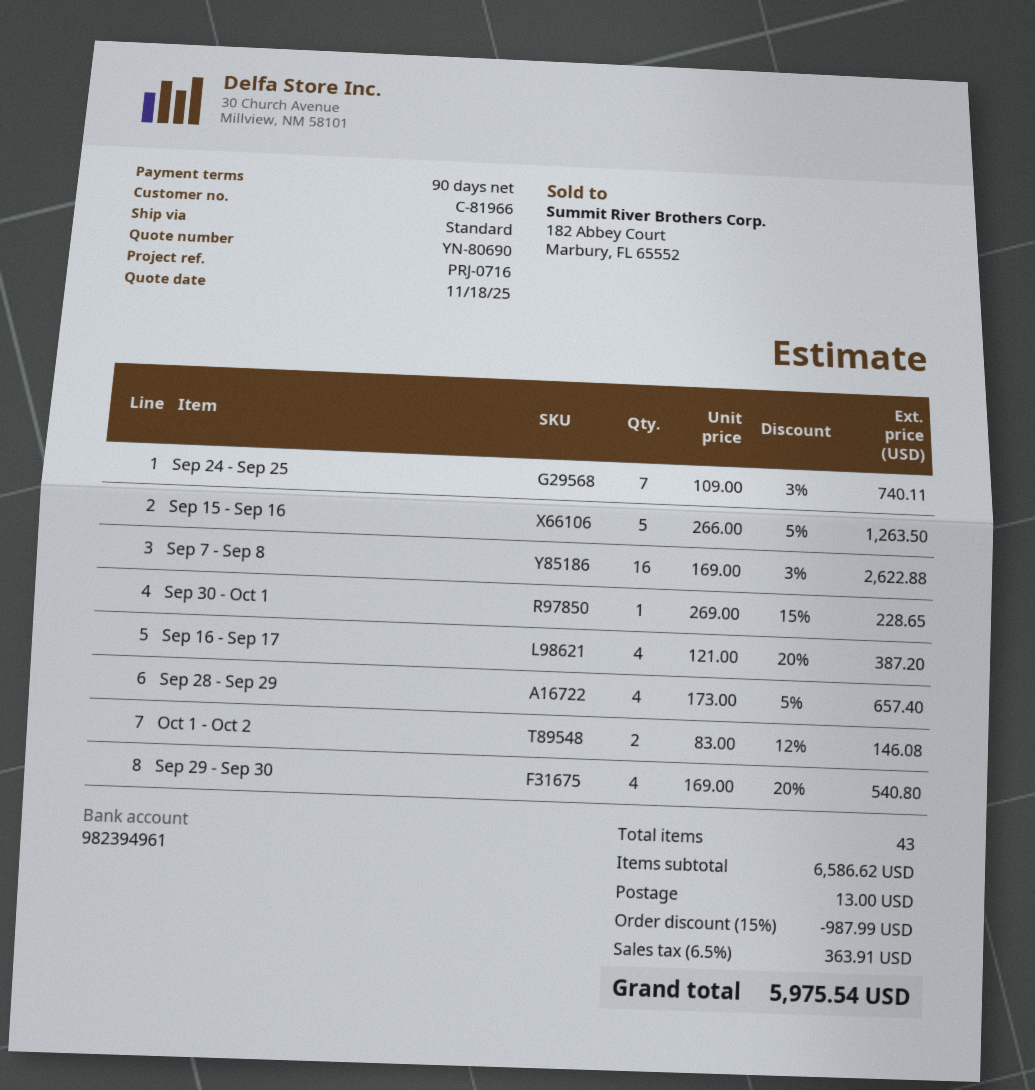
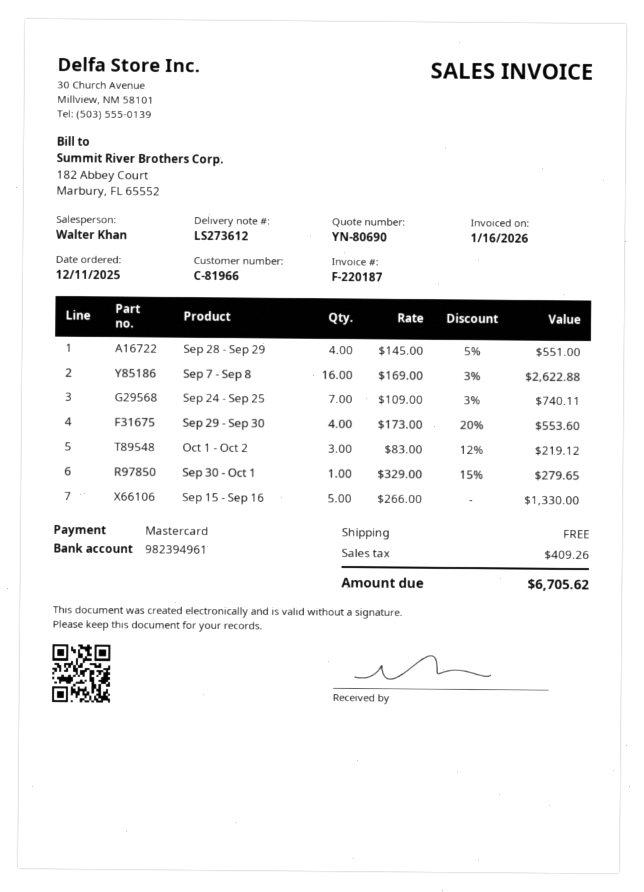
Sep 15 - Sep 16: 5 x 266.00 - 5% = 1263.50 -> 5 x 266.00 = 1330.00
Sep 30 - Oct 1: 1 x 269.00 - 15% = 228.65 -> 1 x 329.00 - 15% = 279.65
Sep 16 - Sep 17: 4 x 121.00 - 20% = 387.20 -> none
Sep 28 - Sep 29: 4 x 173.00 - 5% = 657.40 -> 4 x 145.00 - 5% = 551.00
Oct 1 - Oct 2: 2 x 83.00 - 12% = 146.08 -> 3 x 83.00 - 12% = 219.12
Sep 29 - Sep 30: 4 x 169.00 - 20% = 540.80 -> 4 x 173.00 - 20% = 553.60
discount: 15% = 987.99 -> none
shipping: 13.00 -> 0.00
tax: 363.91 -> 409.26
total: 5975.54 -> 6705.62

